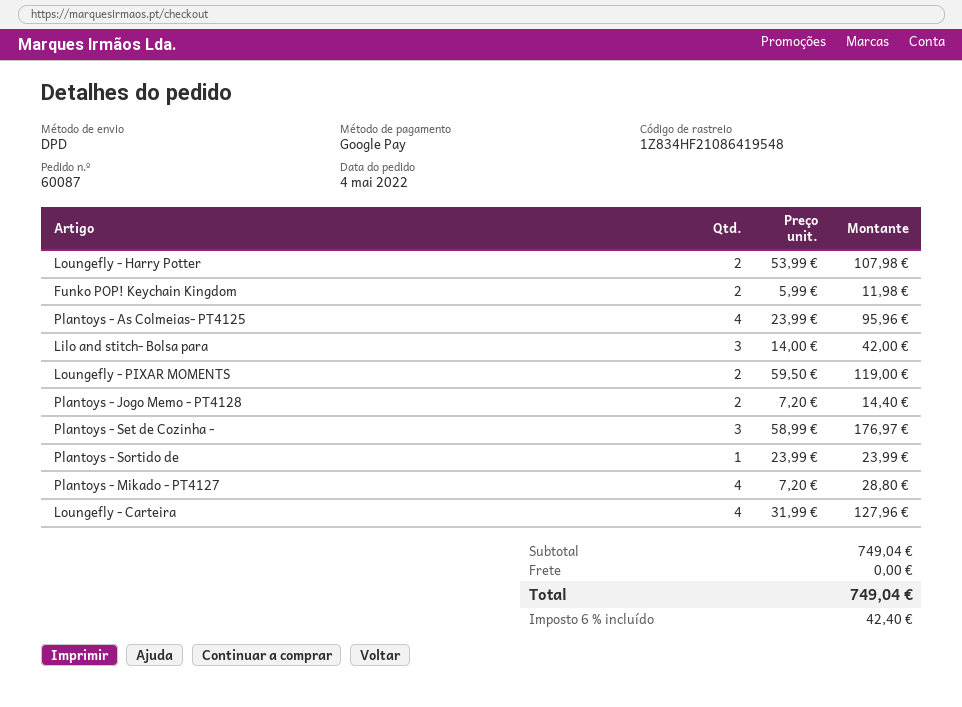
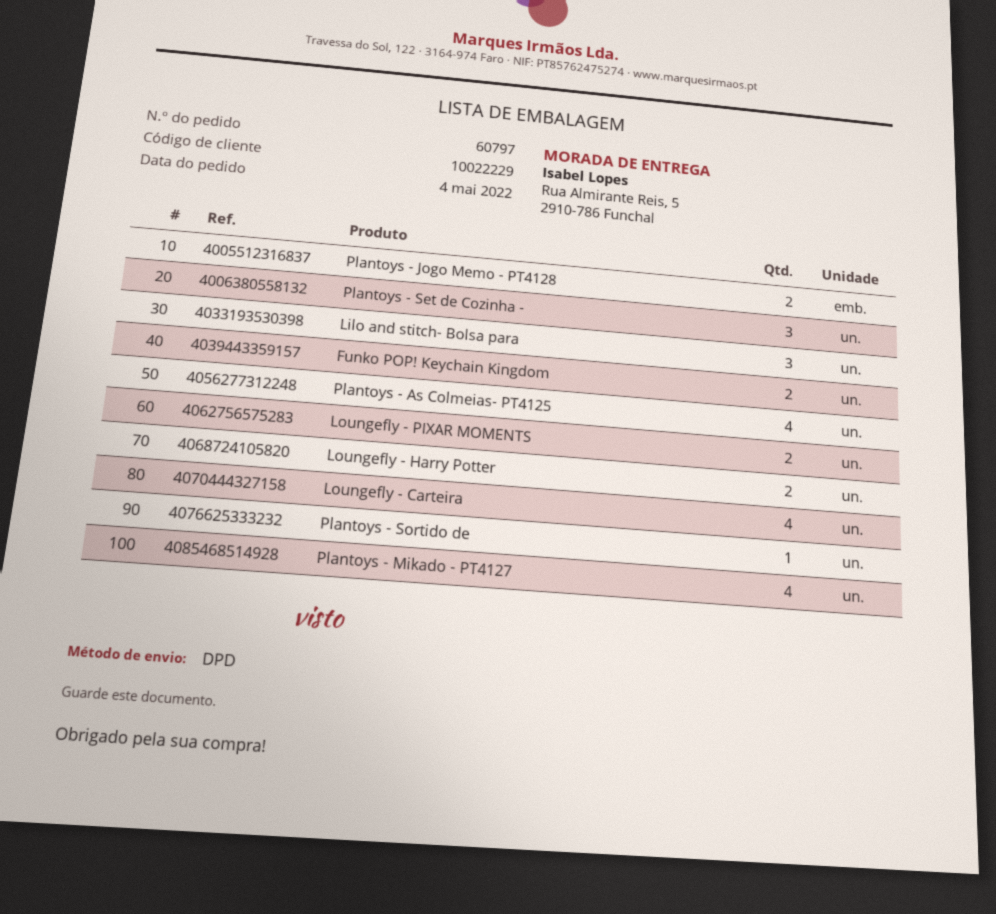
order number: 60087 -> 60797

